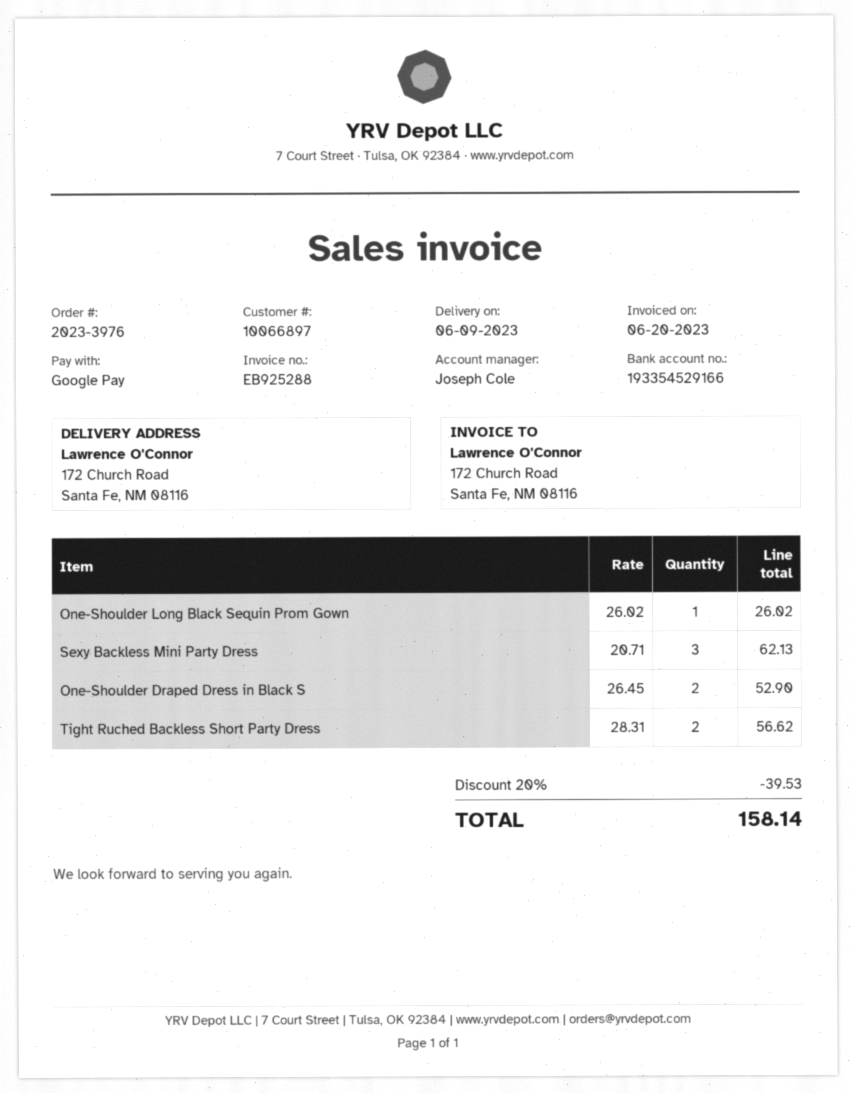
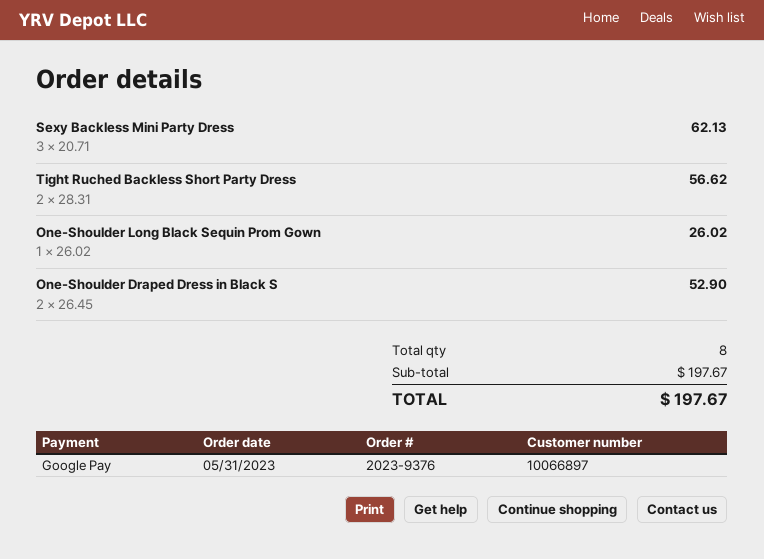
order number: 2023-3976 -> 2023-9376
discount: 20% = 39.53 -> none
total: 158.14 -> 197.67

